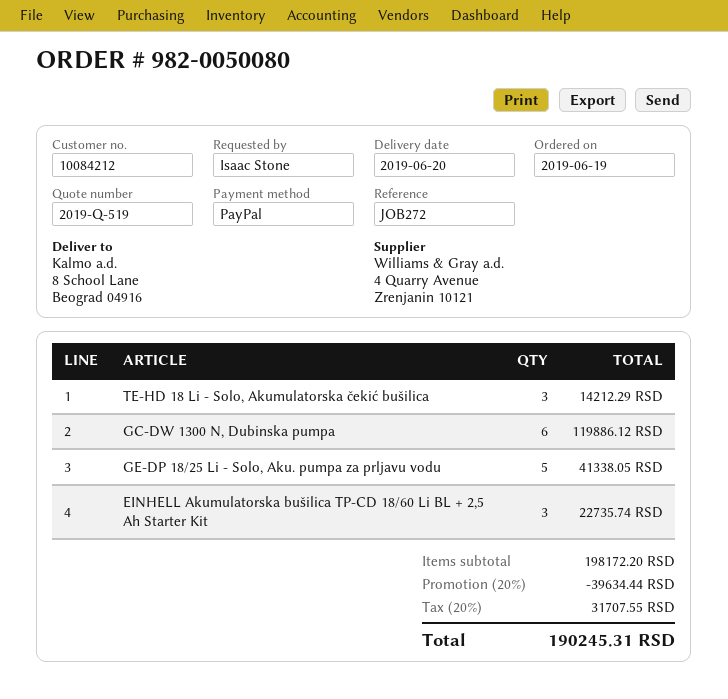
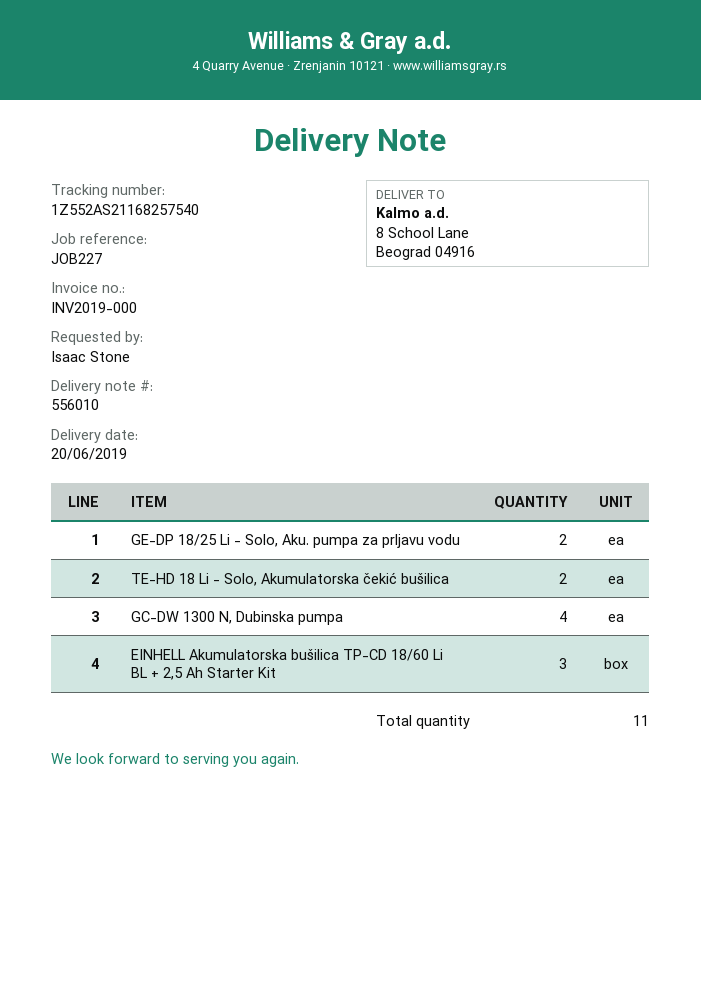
reference: JOB272 -> JOB227
TE-HD 18 Li - Solo, Akumulatorska čekić bušilica: 3 -> 2
GC-DW 1300 N, Dubinska pumpa: 6 -> 4
GE-DP 18/25 Li - Solo, Aku. pumpa za prljavu vodu: 5 -> 2

